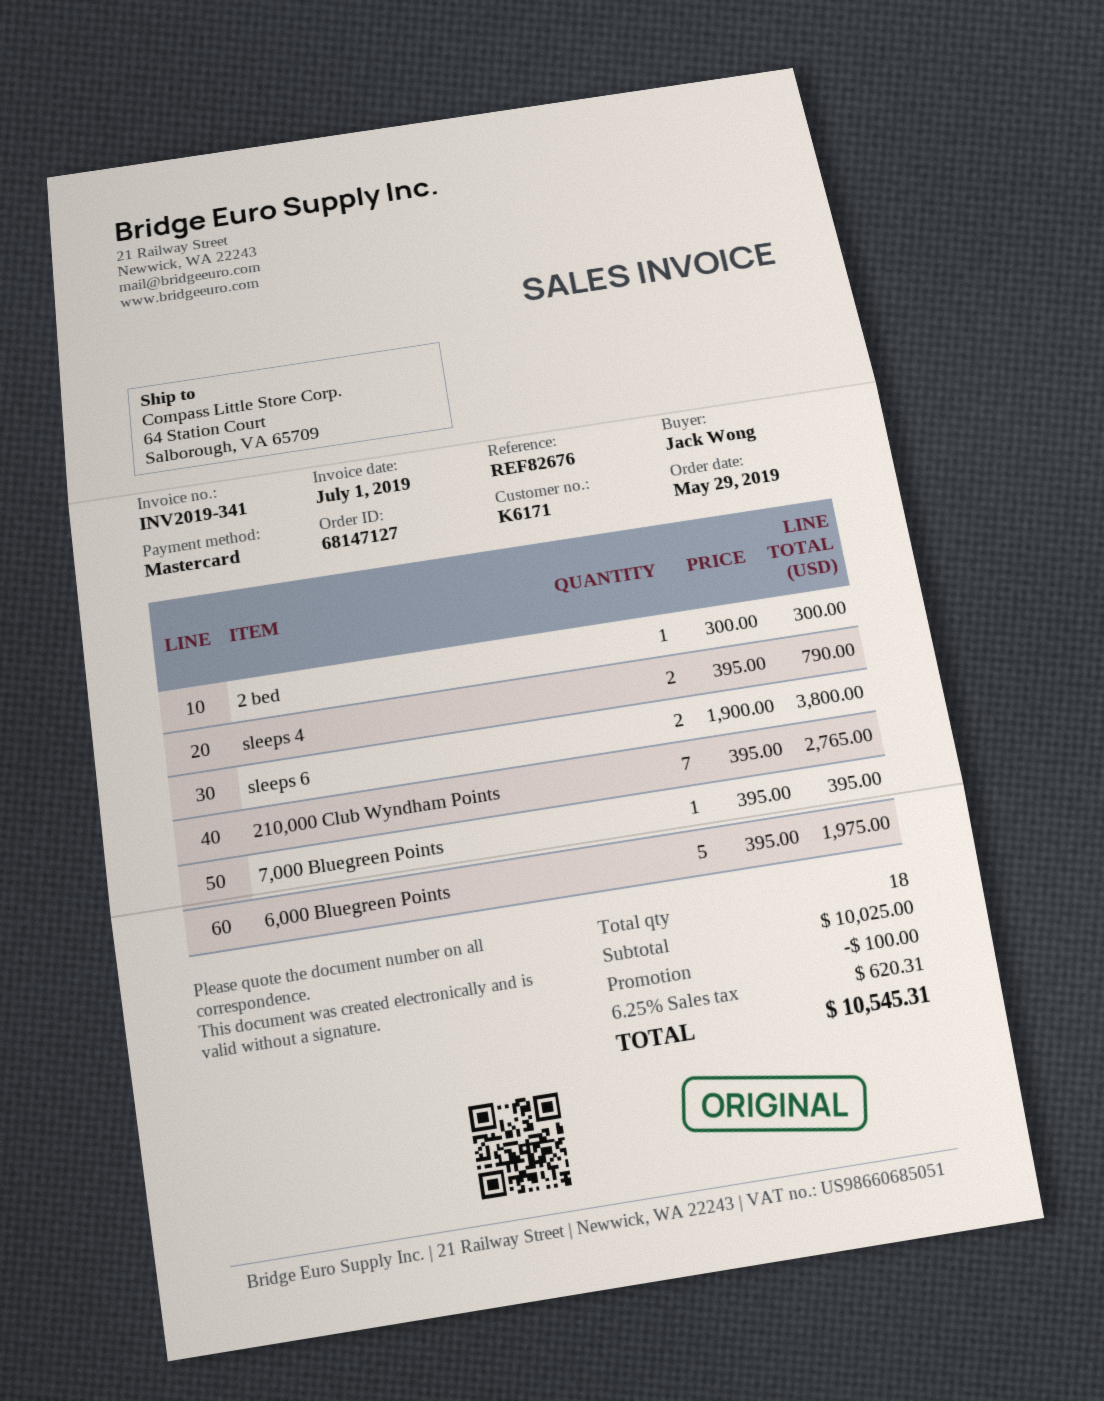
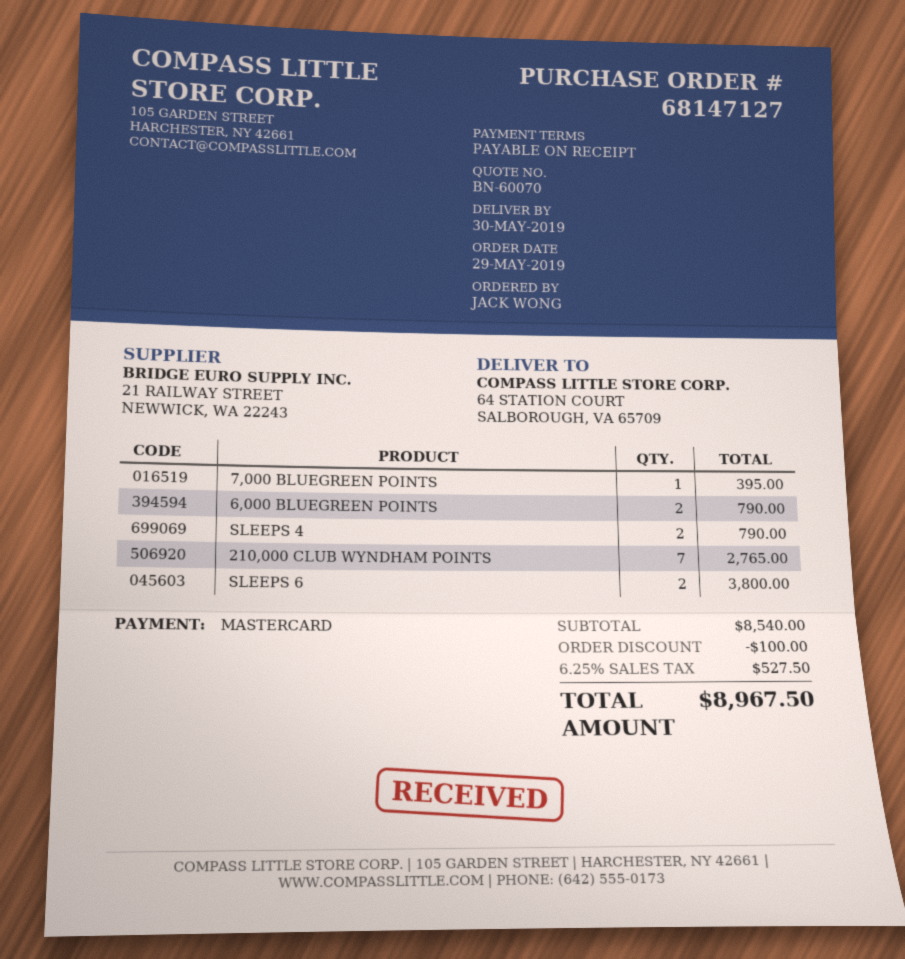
2 bed: 1 for 300.00 -> none
6,000 Bluegreen Points: 5 for 1975.00 -> 2 for 790.00
subtotal: 10025.00 -> 8540.00
tax: 6.25% = 620.31 -> 6.25% = 527.50
total: 10545.31 -> 8967.50

